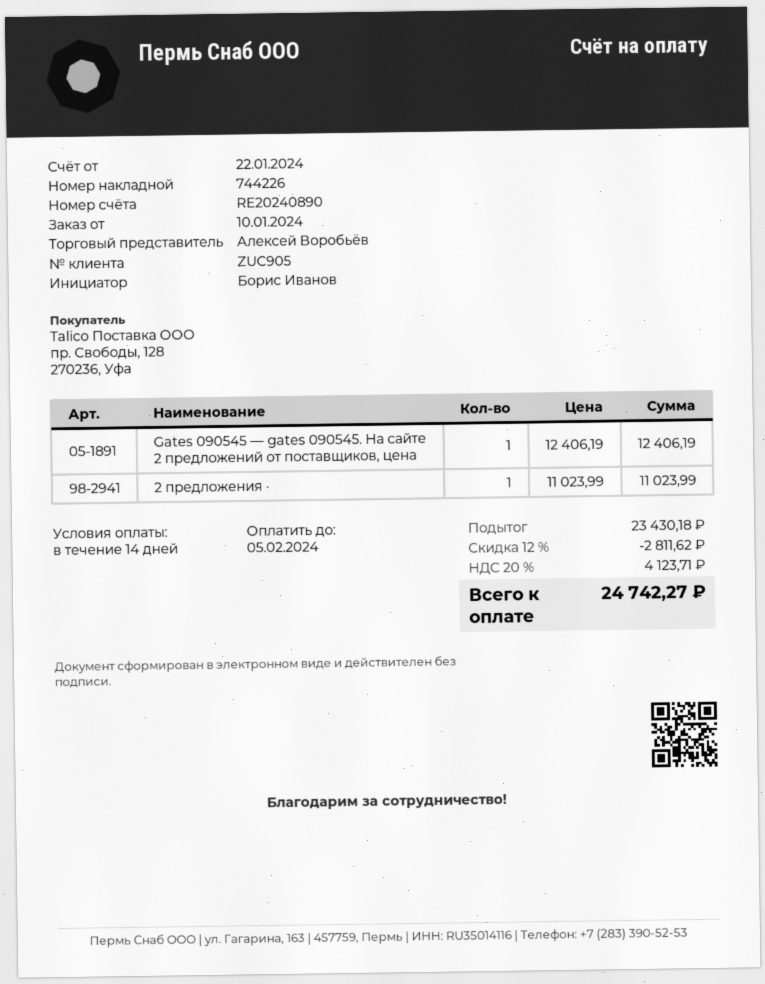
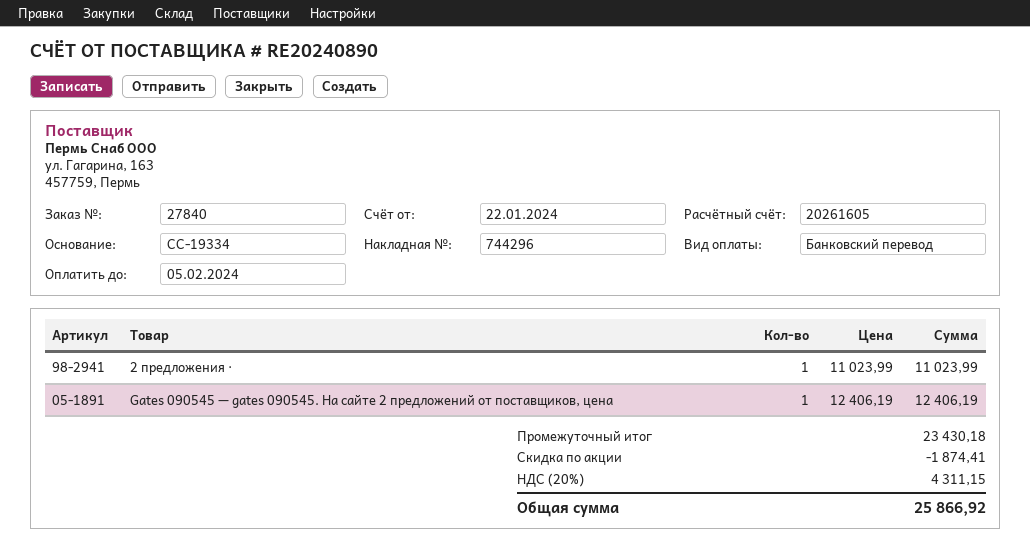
delivery note number: 744226 -> 744296
discount: 2811.62 -> 1874.41
tax: 20% = 4123.71 -> 20% = 4311.15
total: 24742.27 -> 25866.92

